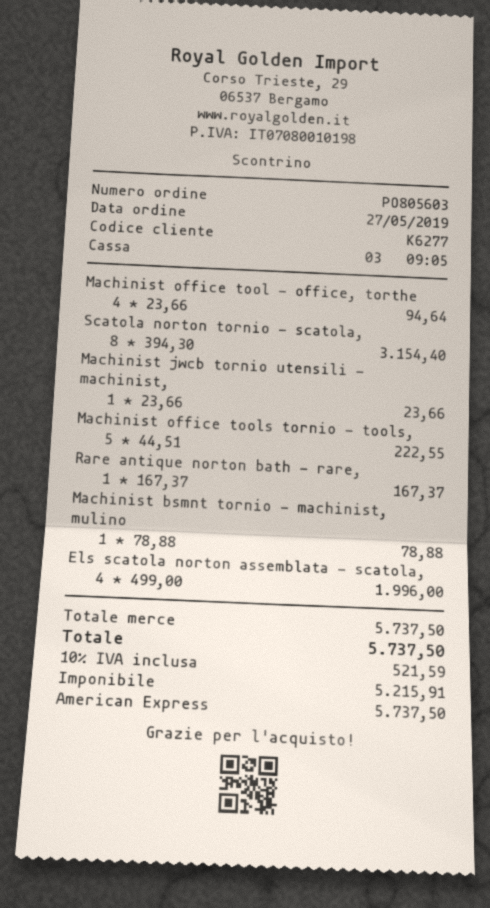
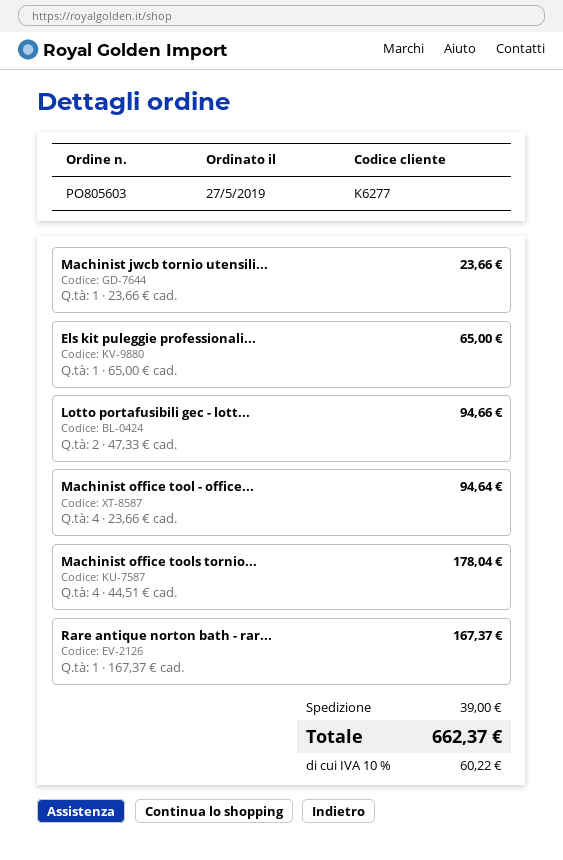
Scatola norton tornio - scatola,: 8 x 394.30 = 3154.40 -> none
Machinist office tools tornio - tools,: 5 x 44.51 = 222.55 -> 4 x 44.51 = 178.04
Machinist bsmnt tornio - machinist, mulino: 1 x 78.88 = 78.88 -> none
Els scatola norton assemblata - scatola,: 4 x 499.00 = 1996.00 -> none
Els kit puleggie professionali...: none -> 1 x 65.00 = 65.00
Lotto portafusibili gec - lott...: none -> 2 x 47.33 = 94.66
shipping: none -> 39.00
tax: 10% = 521.59 -> 10% = 60.22
total: 5737.50 -> 662.37

